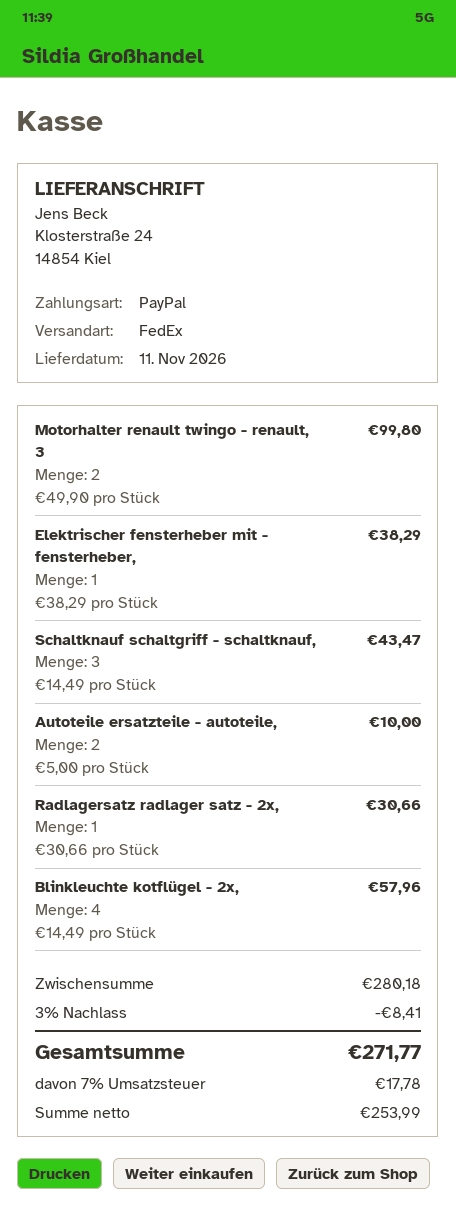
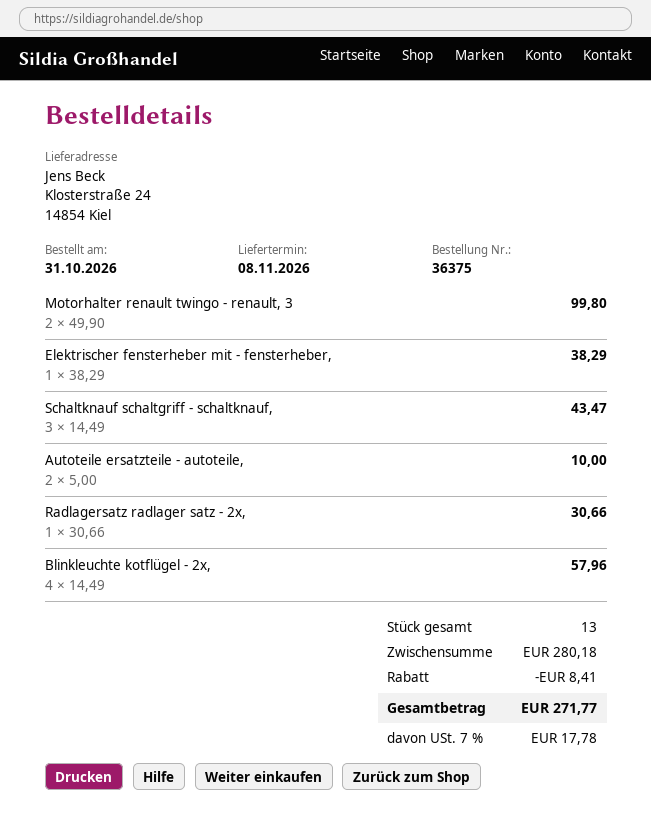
delivery date: 2026-11-11 -> 2026-11-08

